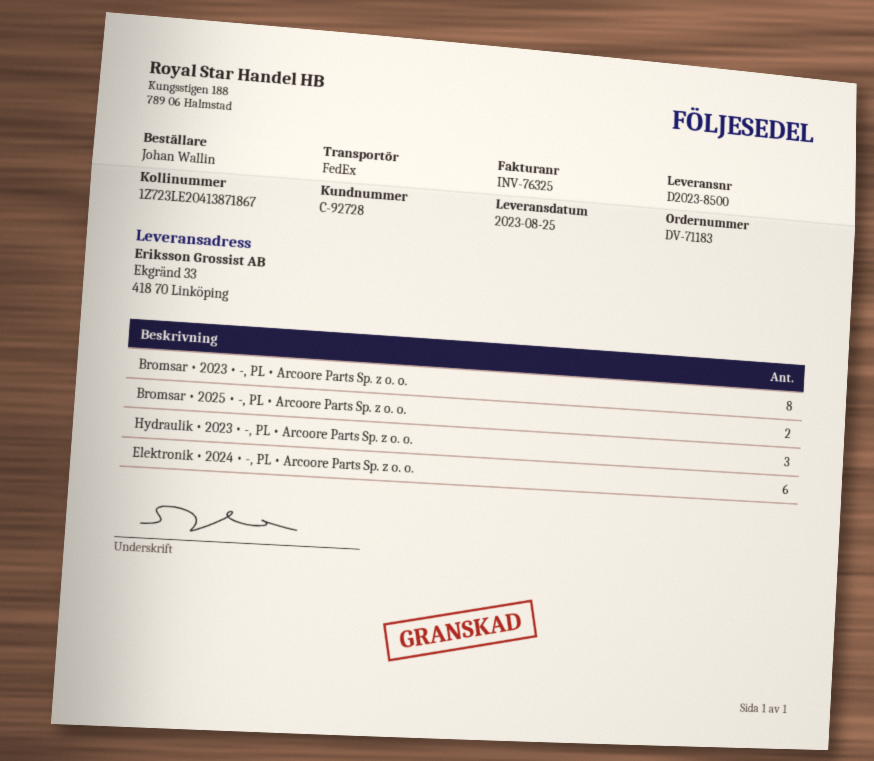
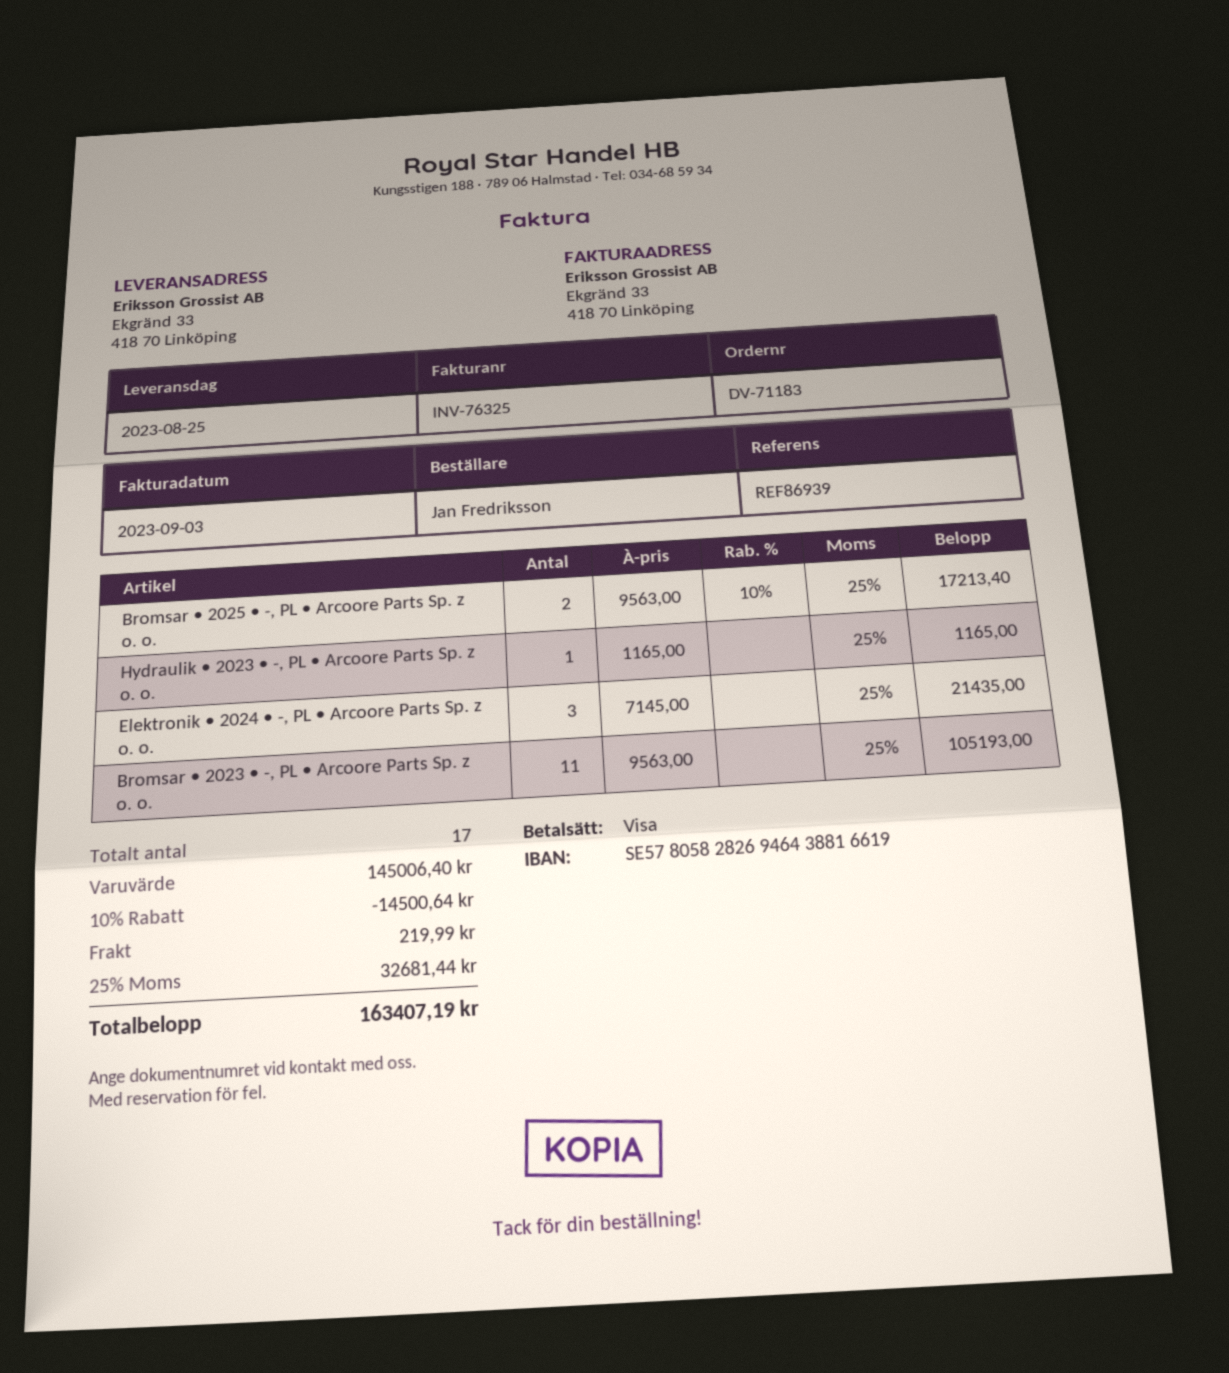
ordered by: Johan Wallin -> Jan Fredriksson
Bromsar • 2023 • -, PL • Arcoore Parts Sp. z o. o.: 8 -> 11
Hydraulik • 2023 • -, PL • Arcoore Parts Sp. z o. o.: 3 -> 1
Elektronik • 2024 • -, PL • Arcoore Parts Sp. z o. o.: 6 -> 3

